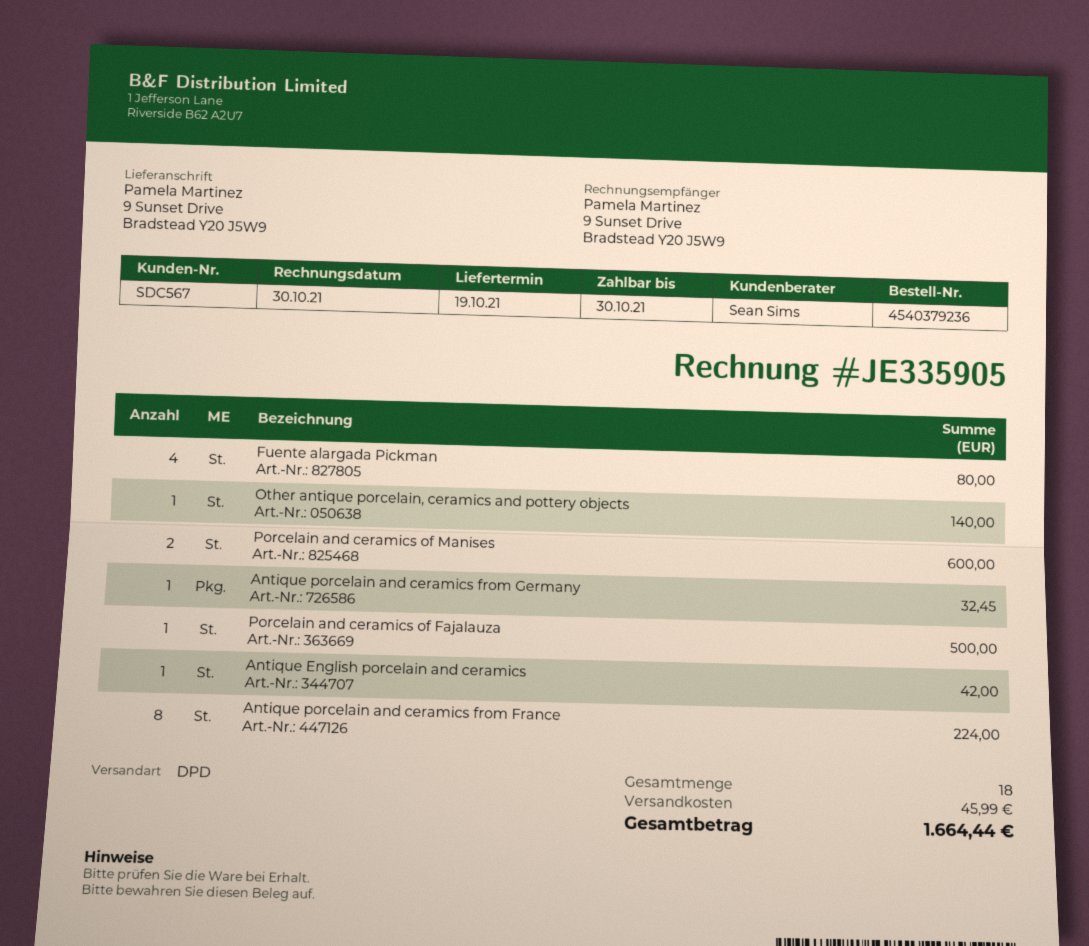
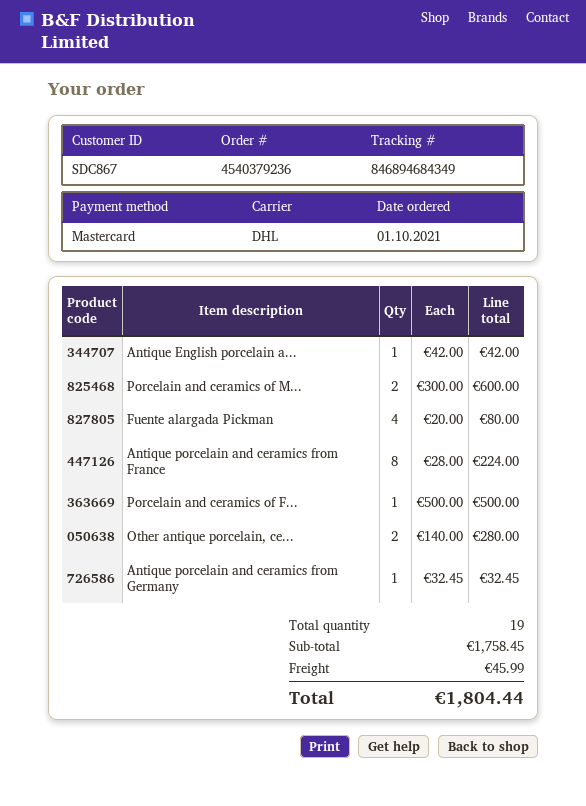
customer number: SDC567 -> SDC867
shipping method: DPD -> DHL
Other antique porcelain, ceramics and pottery objects: 1 for 140.00 -> 2 for 280.00
total quantity: 18 -> 19
total: 1664.44 -> 1804.44

